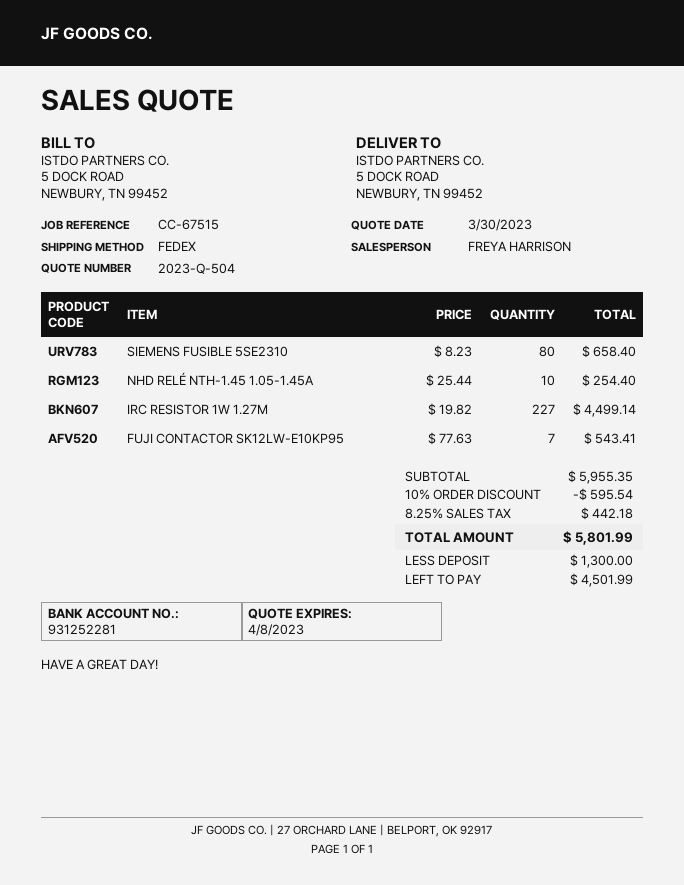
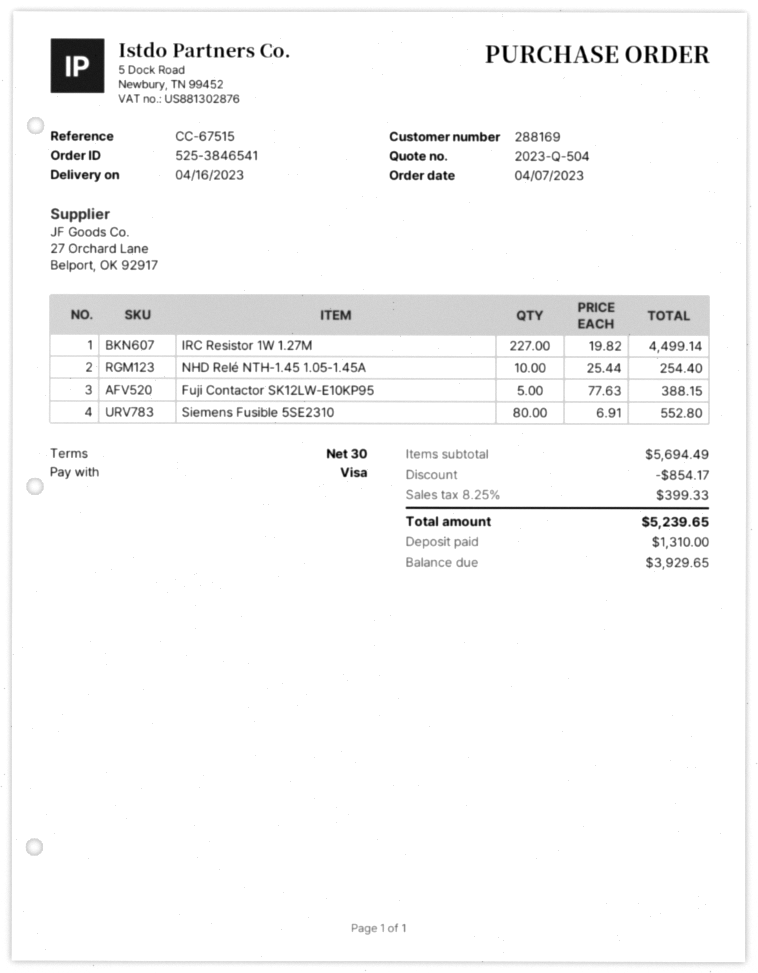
SIEMENS FUSIBLE 5SE2310: 80 x 8.23 = 658.40 -> 80 x 6.91 = 552.80
FUJI CONTACTOR SK12LW-E10KP95: 7 x 77.63 = 543.41 -> 5 x 77.63 = 388.15
subtotal: 5955.35 -> 5694.49
discount: 595.54 -> 854.17
tax: 8.25% = 442.18 -> 8.25% = 399.33
total: 5801.99 -> 5239.65
deposit: 1300.00 -> 1310.00
balance: 4501.99 -> 3929.65

